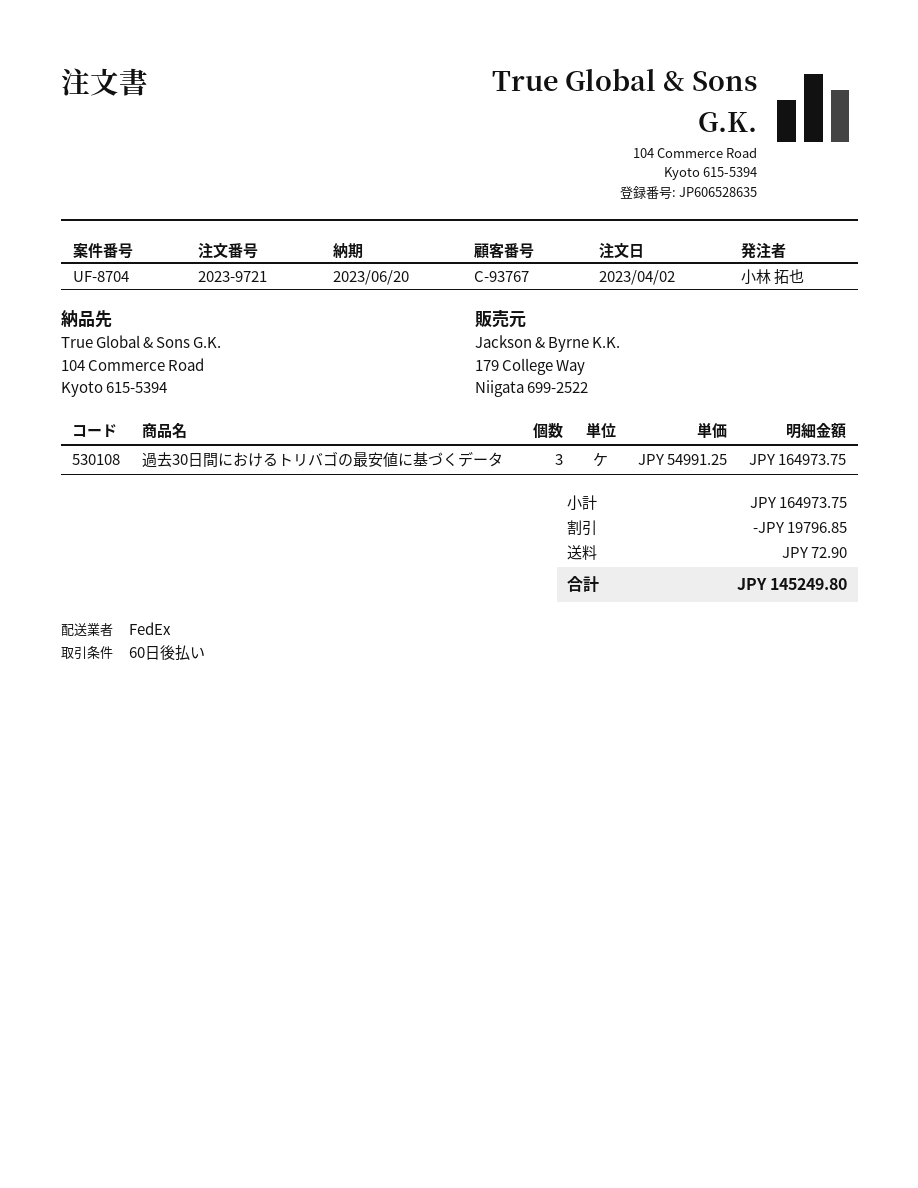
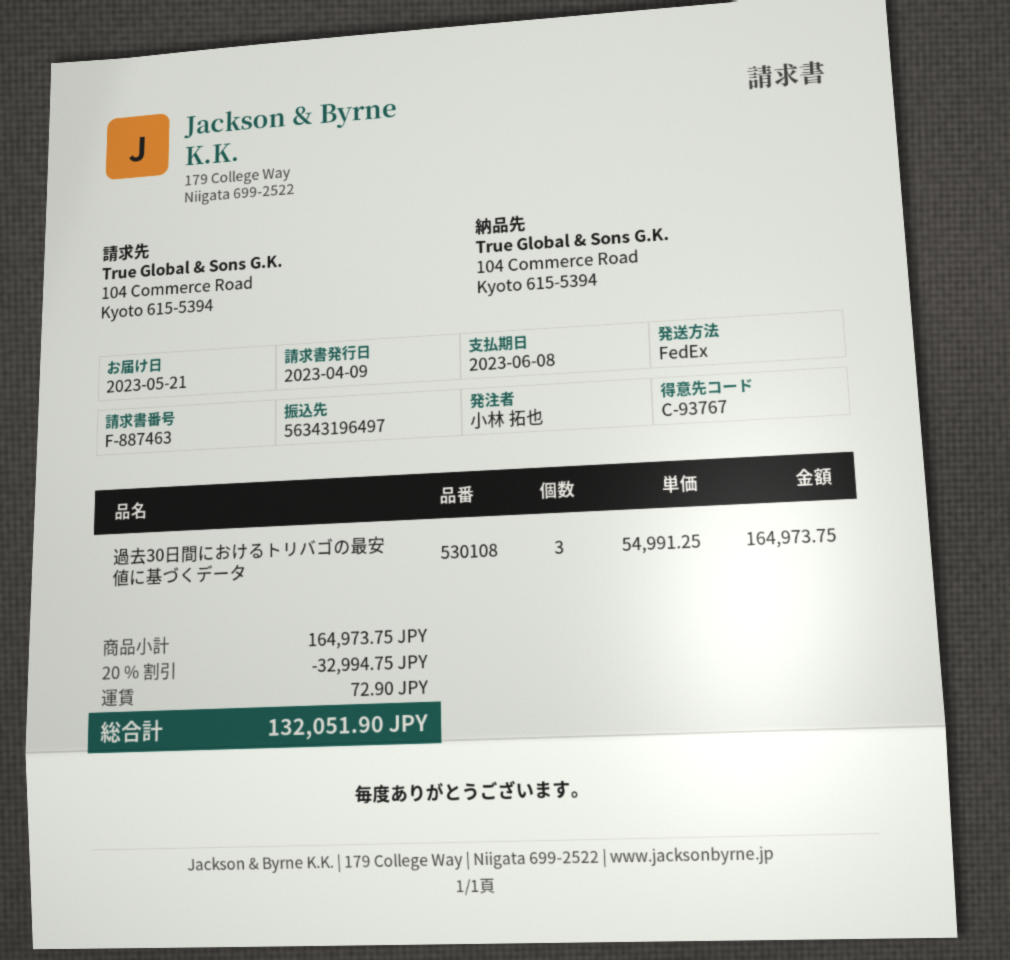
delivery date: 2023-06-20 -> 2023-05-21
discount: 19796.85 -> 32994.75
total: 145249.80 -> 132051.90

